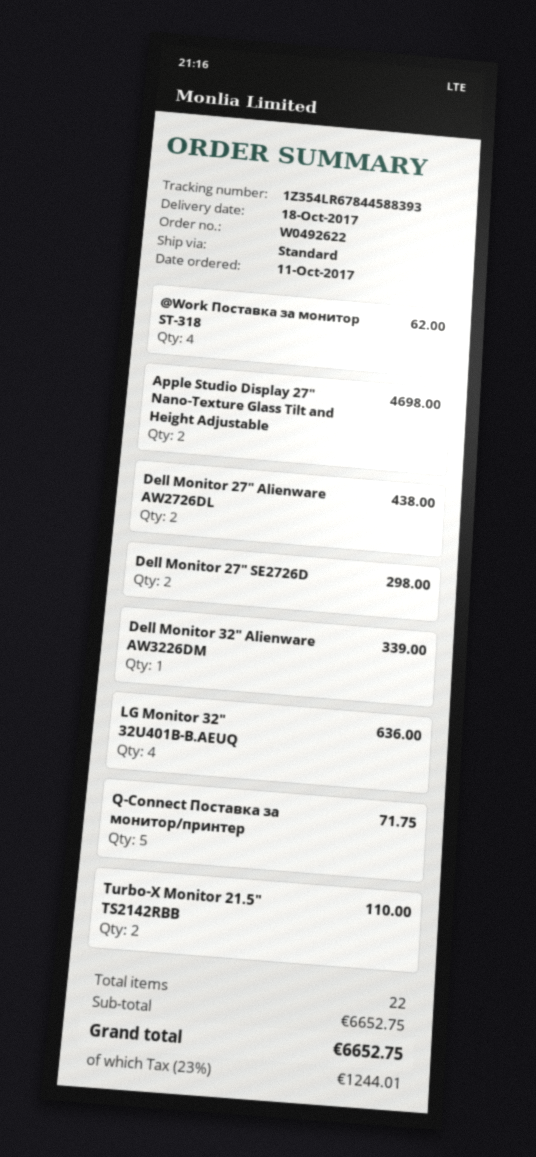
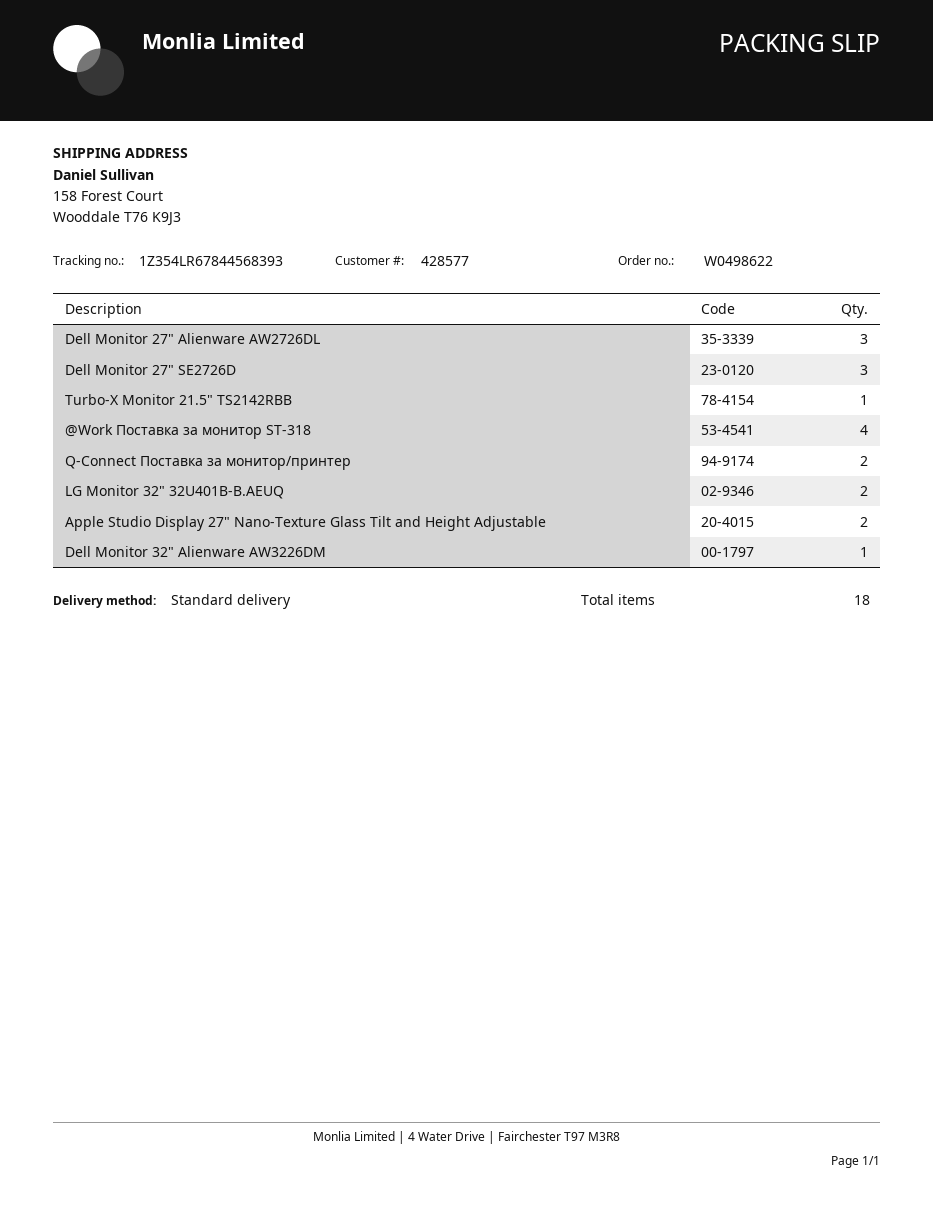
order number: W0492622 -> W0498622
tracking number: 1Z354LR67844588393 -> 1Z354LR67844568393
Dell Monitor 27" Alienware AW2726DL: 2 -> 3
Dell Monitor 27" SE2726D: 2 -> 3
LG Monitor 32" 32U401B-B.AEUQ: 4 -> 2
Q-Connect Поставка за монитор/принтер: 5 -> 2
Turbo-X Monitor 21.5" TS2142RBB: 2 -> 1
total quantity: 22 -> 18

